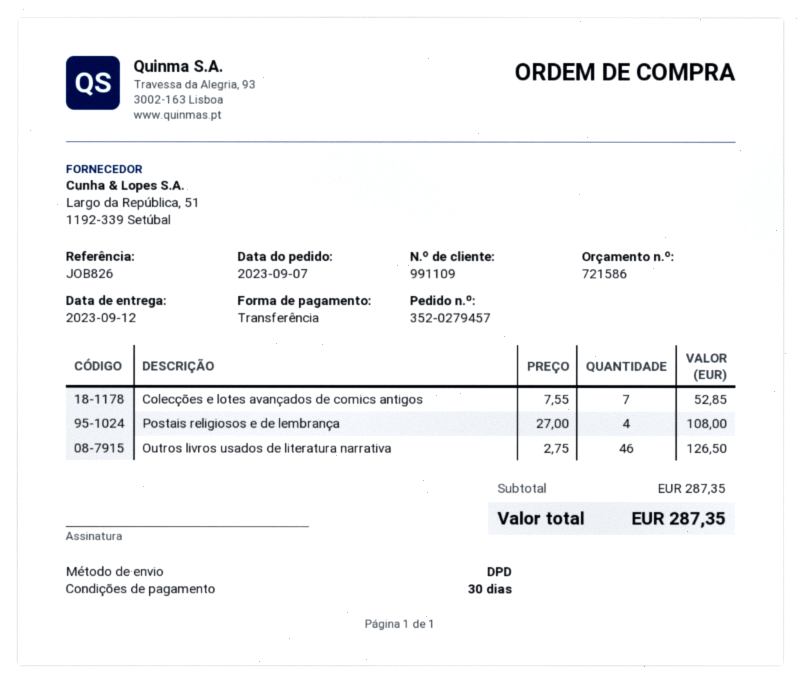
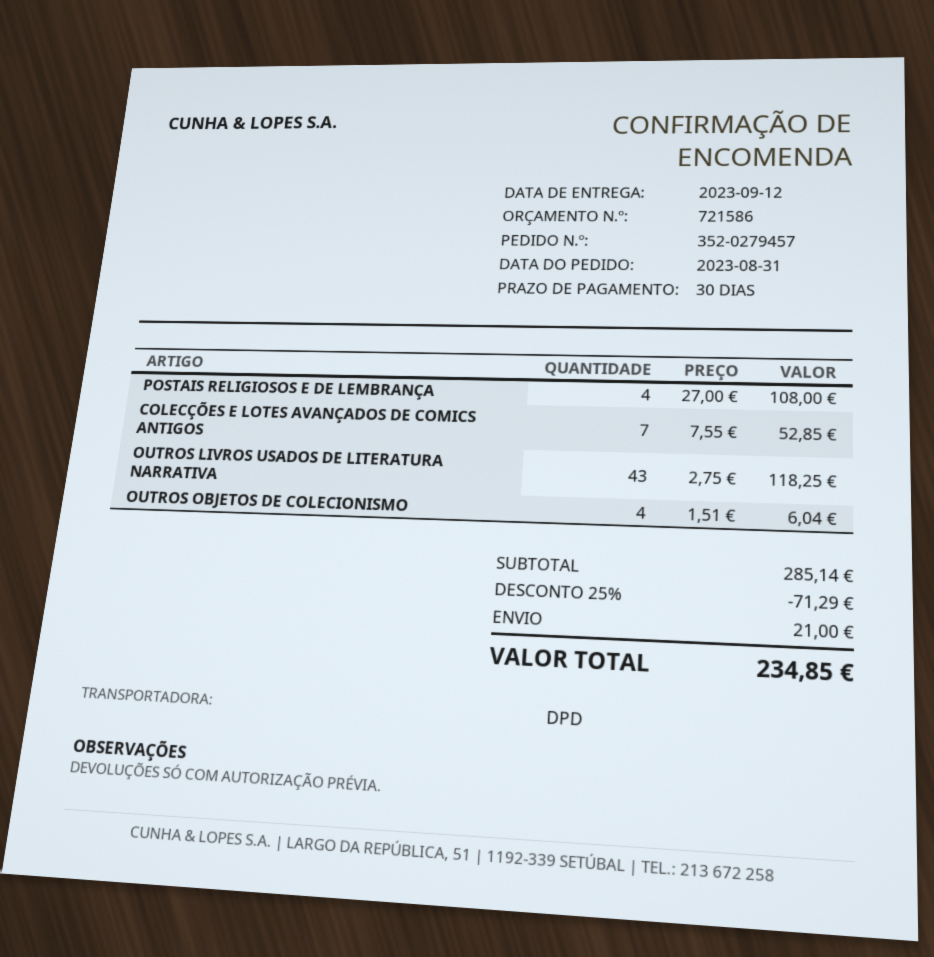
order date: 2023-09-07 -> 2023-08-31
Outros livros usados de literatura narrativa: 46 x 2.75 = 126.50 -> 43 x 2.75 = 118.25
OUTROS OBJETOS DE COLECIONISMO: none -> 4 x 1.51 = 6.04
subtotal: 287.35 -> 285.14
discount: none -> 25% = 71.29
shipping: none -> 21.00
total: 287.35 -> 234.85

